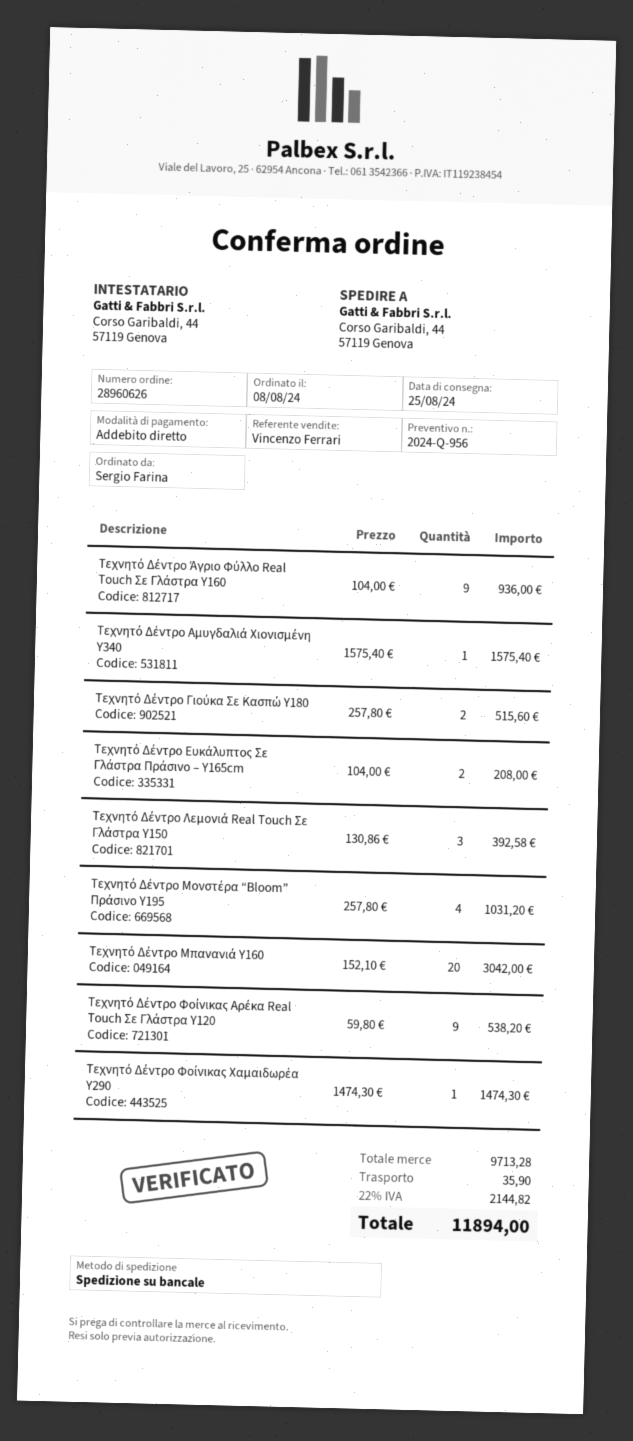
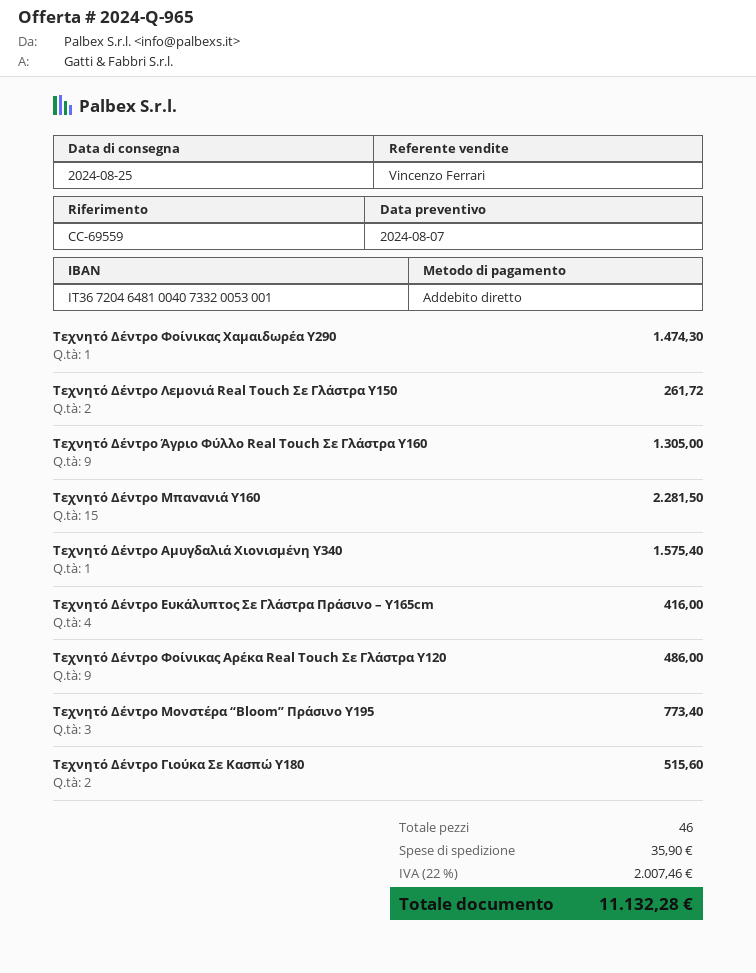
quote number: 2024-Q-956 -> 2024-Q-965
Τεχνητό Δέντρο Άγριο Φύλλο Real Touch Σε Γλάστρα Υ160: 9 for 936.00 -> 9 for 1305.00
Τεχνητό Δέντρο Ευκάλυπτος Σε Γλάστρα Πράσινο – Y165cm: 2 for 208.00 -> 4 for 416.00
Τεχνητό Δέντρο Λεμονιά Real Touch Σε Γλάστρα Υ150: 3 for 392.58 -> 2 for 261.72
Τεχνητό Δέντρο Μονστέρα “Bloom” Πράσινο Υ195: 4 for 1031.20 -> 3 for 773.40
Τεχνητό Δέντρο Μπανανιά Υ160: 20 for 3042.00 -> 15 for 2281.50
Τεχνητό Δέντρο Φοίνικας Αρέκα Real Touch Σε Γλάστρα Υ120: 9 for 538.20 -> 9 for 486.00
tax: 22% = 2144.82 -> 22% = 2007.46
total: 11894.00 -> 11132.28

